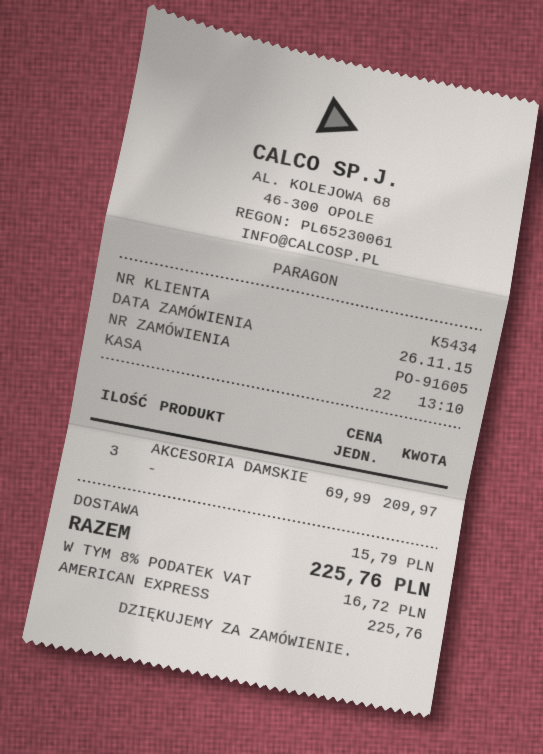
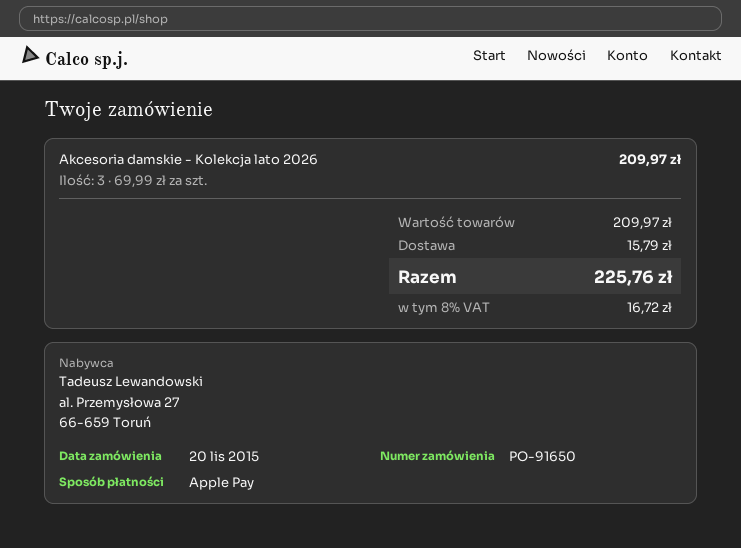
order number: PO-91605 -> PO-91650
order date: 2015-11-26 -> 2015-11-20
payment method: American Express -> Apple Pay

